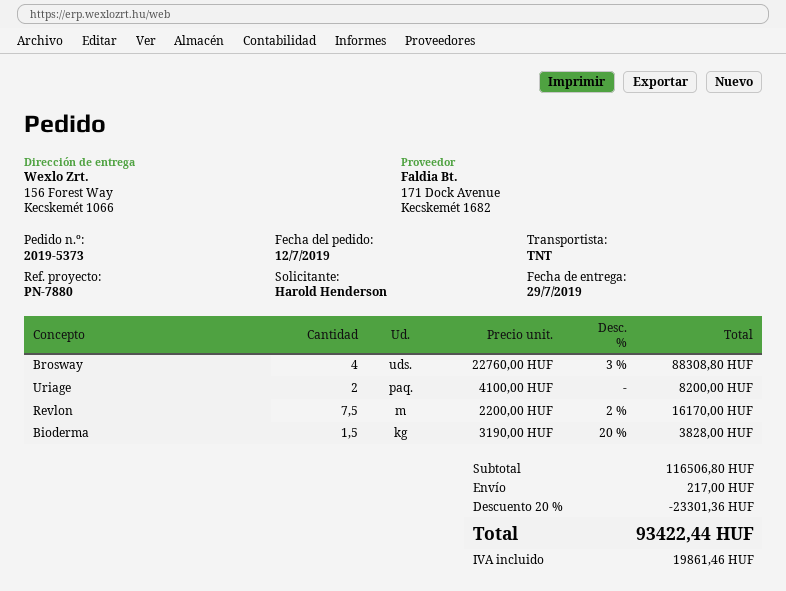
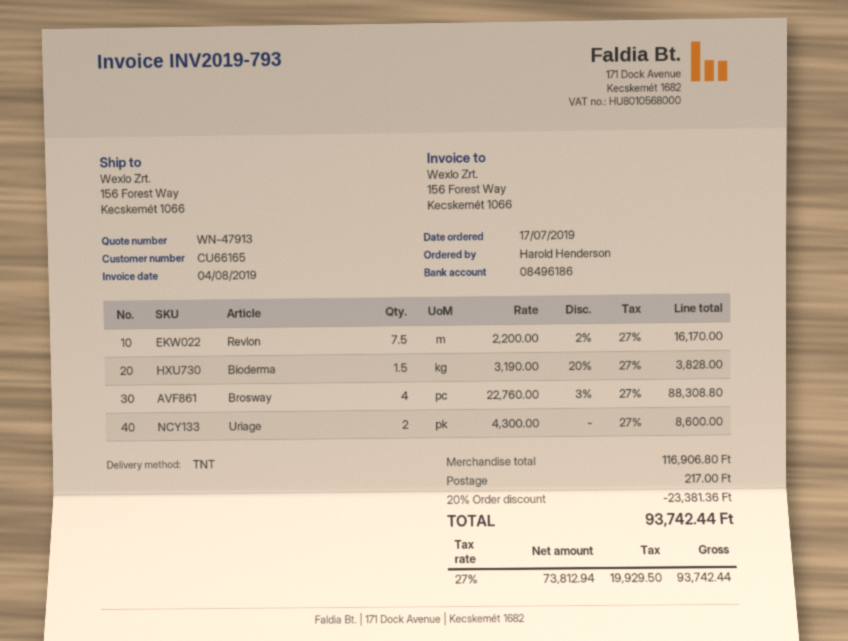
order date: 2019-07-12 -> 2019-07-17
Uriage: 2 x 4100.00 = 8200.00 -> 2 x 4300.00 = 8600.00
subtotal: 116506.80 -> 116906.80
discount: 20% = 23301.36 -> 20% = 23381.36
tax: 19861.46 -> 19929.50
total: 93422.44 -> 93742.44

